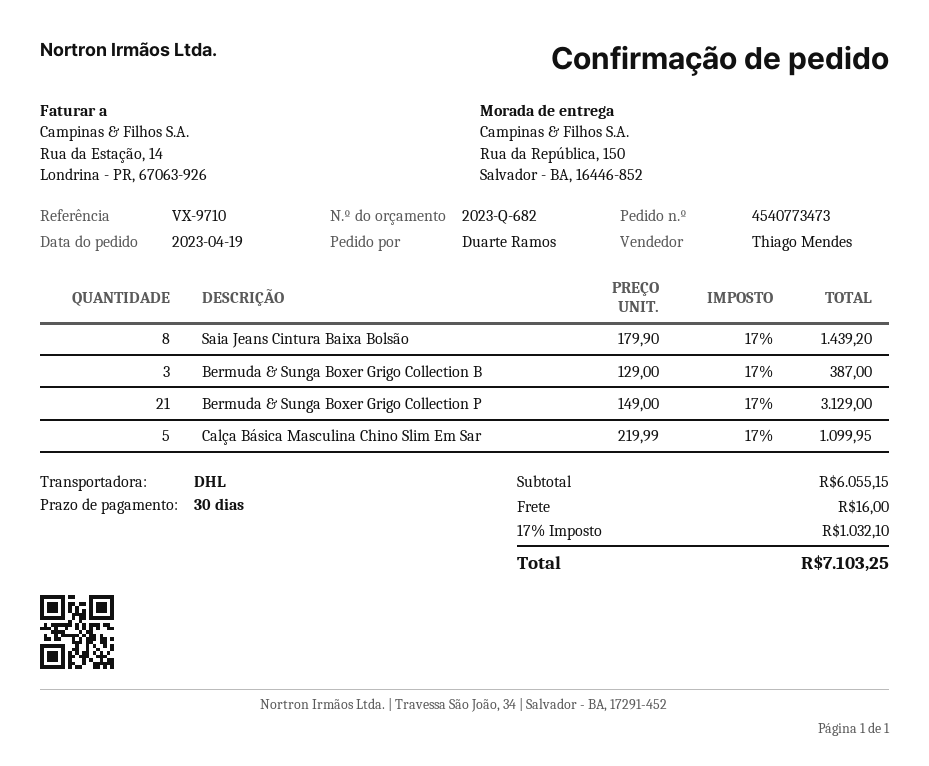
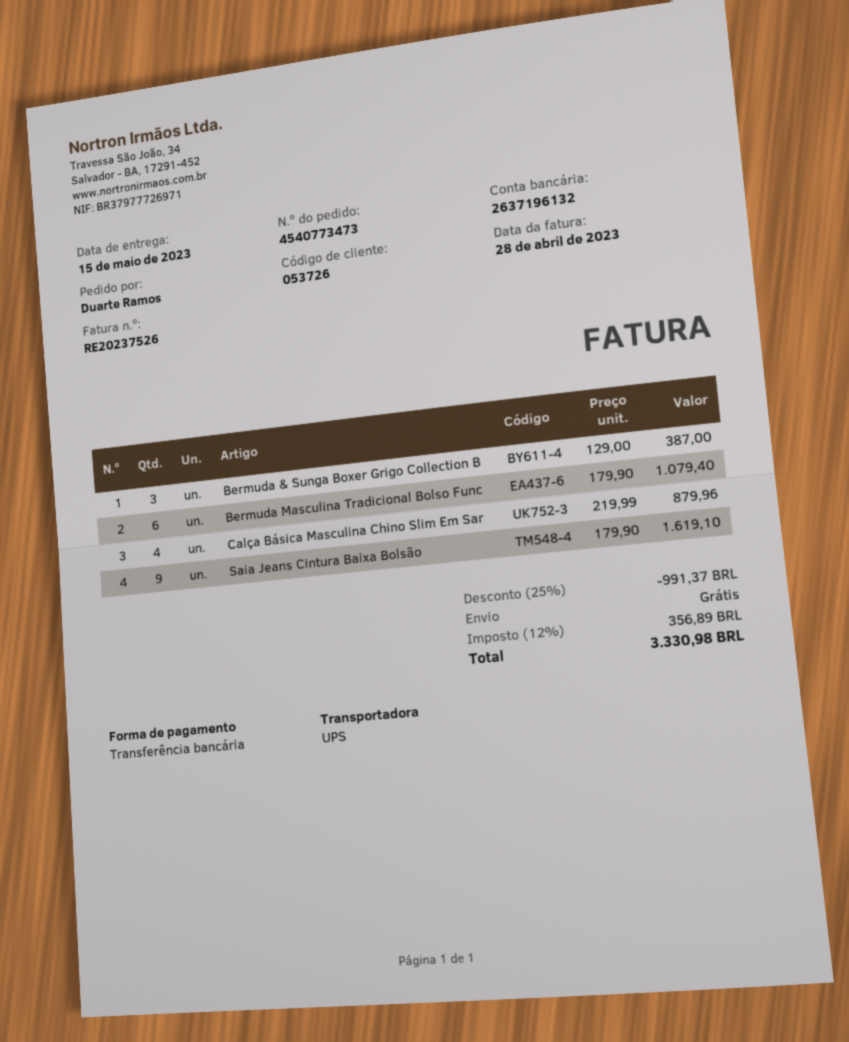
shipping method: DHL -> UPS
Saia Jeans Cintura Baixa Bolsão: 8 x 179.90 = 1439.20 -> 9 x 179.90 = 1619.10
Bermuda & Sunga Boxer Grigo Collection P: 21 x 149.00 = 3129.00 -> none
Calça Básica Masculina Chino Slim Em Sar: 5 x 219.99 = 1099.95 -> 4 x 219.99 = 879.96
Bermuda Masculina Tradicional Bolso Func: none -> 6 x 179.90 = 1079.40
discount: none -> 25% = 991.37
shipping: 16.00 -> 0.00
tax: 17% = 1032.10 -> 12% = 356.89
total: 7103.25 -> 3330.98

